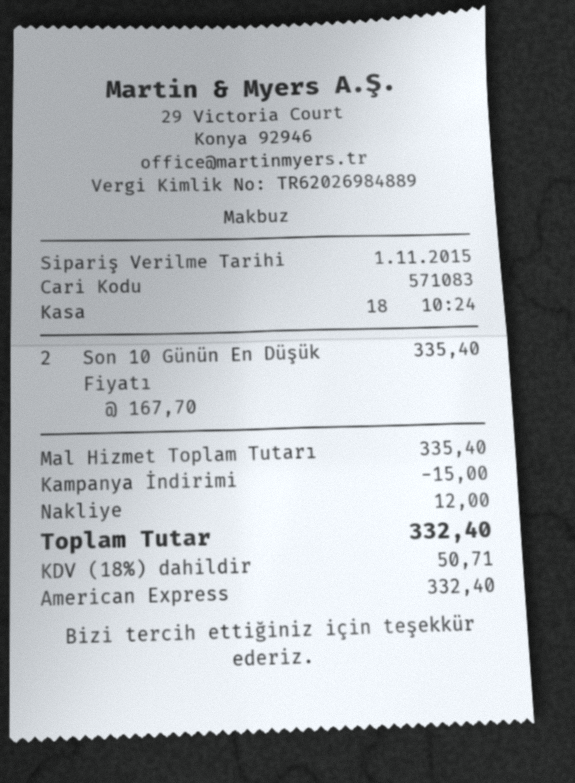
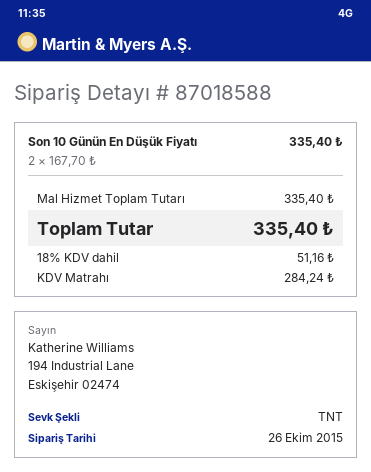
order date: 2015-11-01 -> 2015-10-26
discount: 15.00 -> none
shipping: 12.00 -> none
tax: 18% = 50.71 -> 18% = 51.16
total: 332.40 -> 335.40

